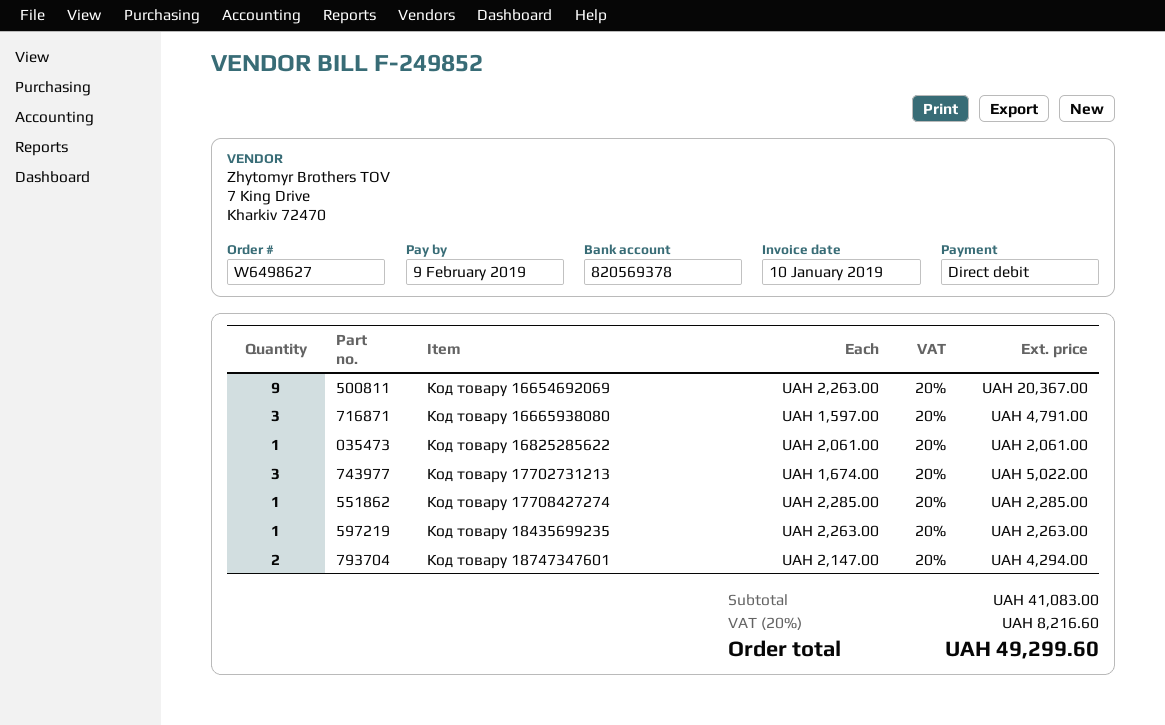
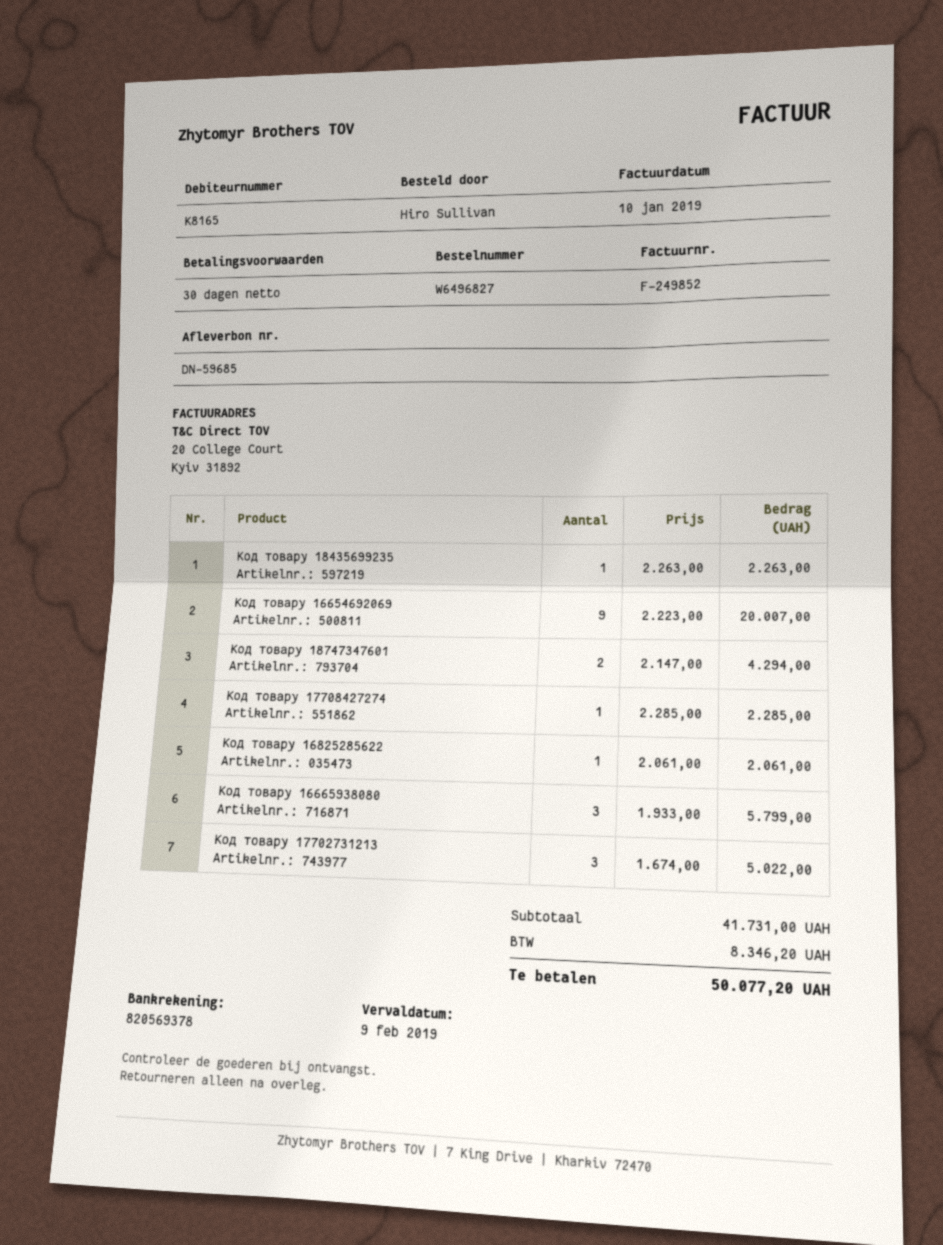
order number: W6498627 -> W6496827
Код товару 16654692069: 9 x 2263.00 = 20367.00 -> 9 x 2223.00 = 20007.00
Код товару 16665938080: 3 x 1597.00 = 4791.00 -> 3 x 1933.00 = 5799.00
subtotal: 41083.00 -> 41731.00
tax: 8216.60 -> 8346.20
total: 49299.60 -> 50077.20

